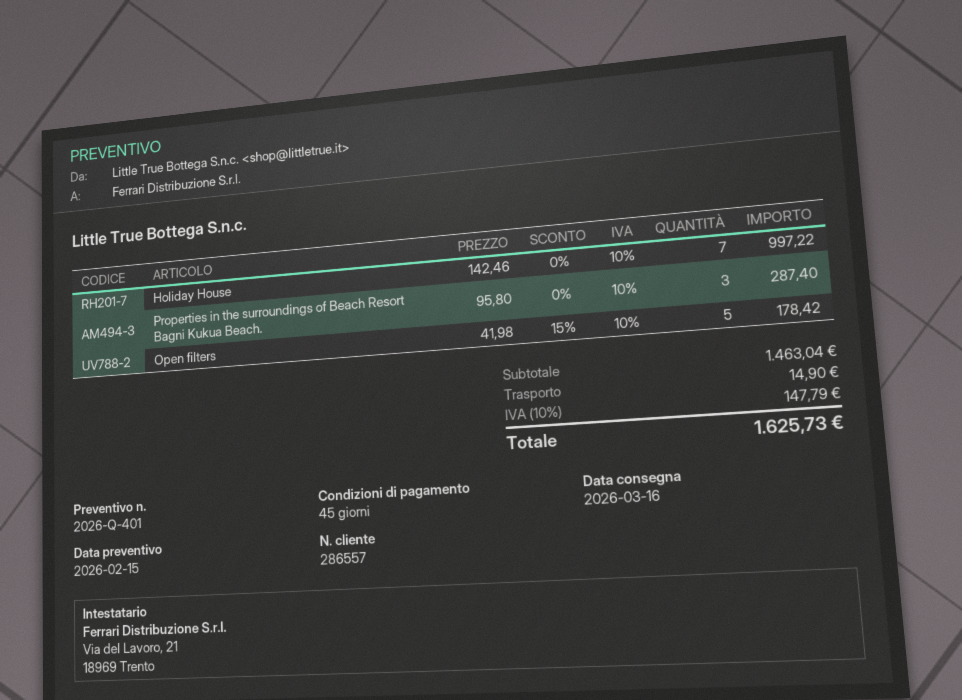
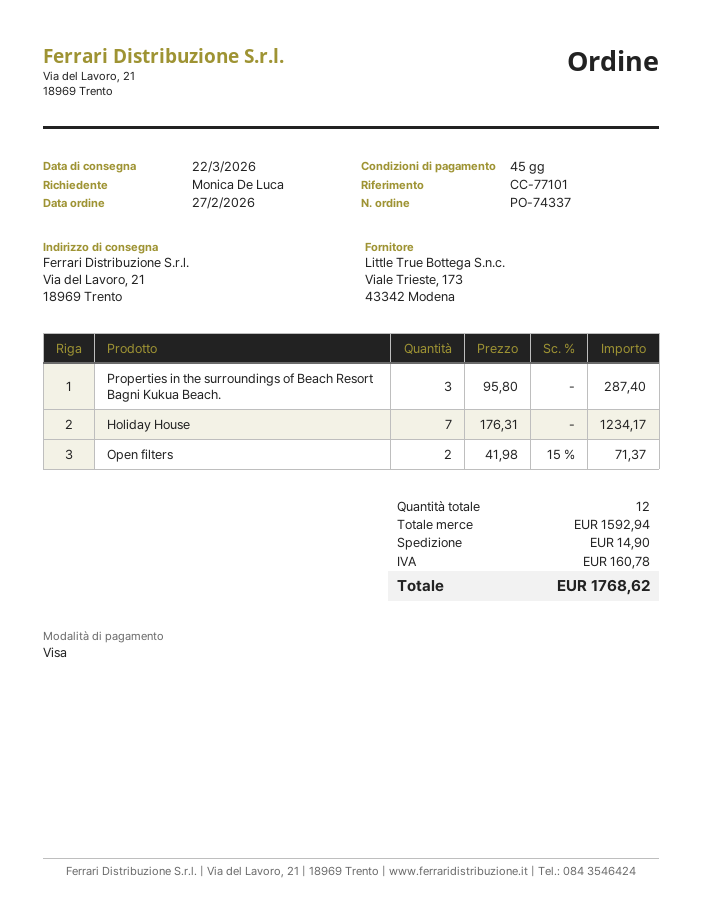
delivery date: 2026-03-16 -> 2026-03-22
Holiday House: 7 x 142.46 = 997.22 -> 7 x 176.31 = 1234.17
Open filters: 5 x 41.98 - 15% = 178.42 -> 2 x 41.98 - 15% = 71.37
subtotal: 1463.04 -> 1592.94
tax: 147.79 -> 160.78
total: 1625.73 -> 1768.62

